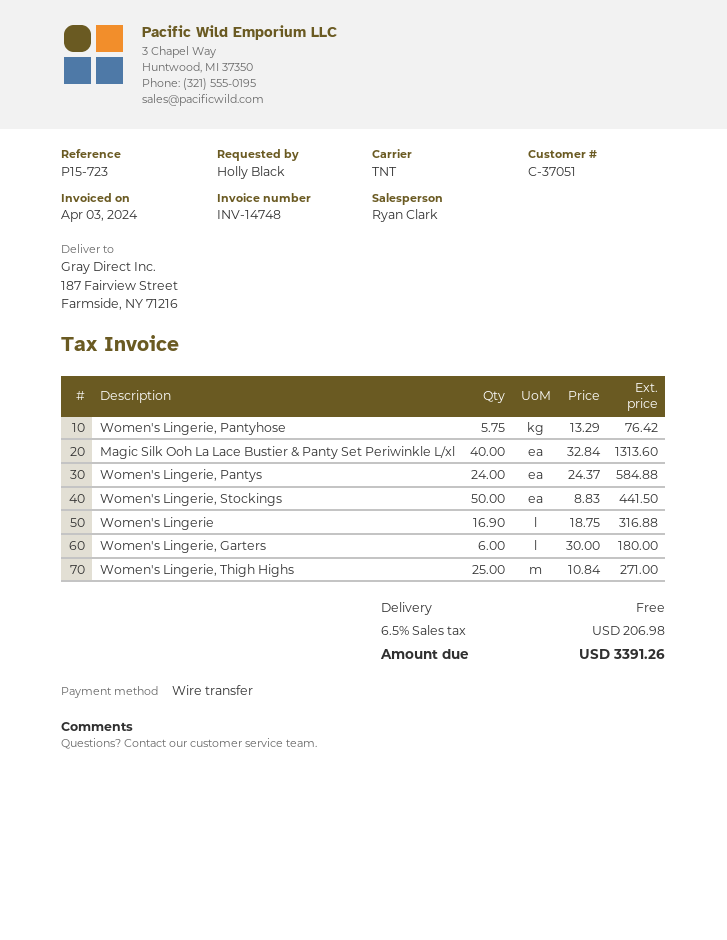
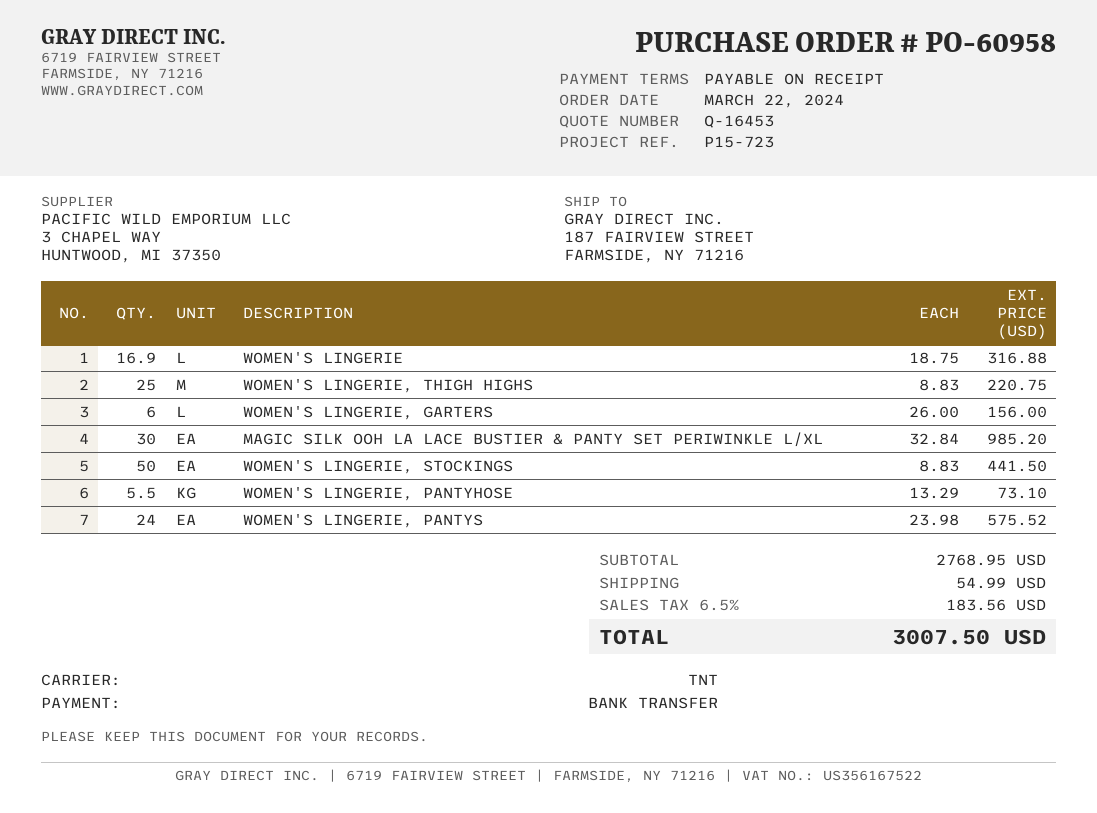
Women's Lingerie, Pantyhose: 5.75 x 13.29 = 76.42 -> 5.5 x 13.29 = 73.10
Magic Silk Ooh La Lace Bustier & Panty Set Periwinkle L/xl: 40 x 32.84 = 1313.60 -> 30 x 32.84 = 985.20
Women's Lingerie, Pantys: 24 x 24.37 = 584.88 -> 24 x 23.98 = 575.52
Women's Lingerie, Garters: 6 x 30.00 = 180.00 -> 6 x 26.00 = 156.00
Women's Lingerie, Thigh Highs: 25 x 10.84 = 271.00 -> 25 x 8.83 = 220.75
shipping: 0.00 -> 54.99
tax: 6.5% = 206.98 -> 6.5% = 183.56
total: 3391.26 -> 3007.50

